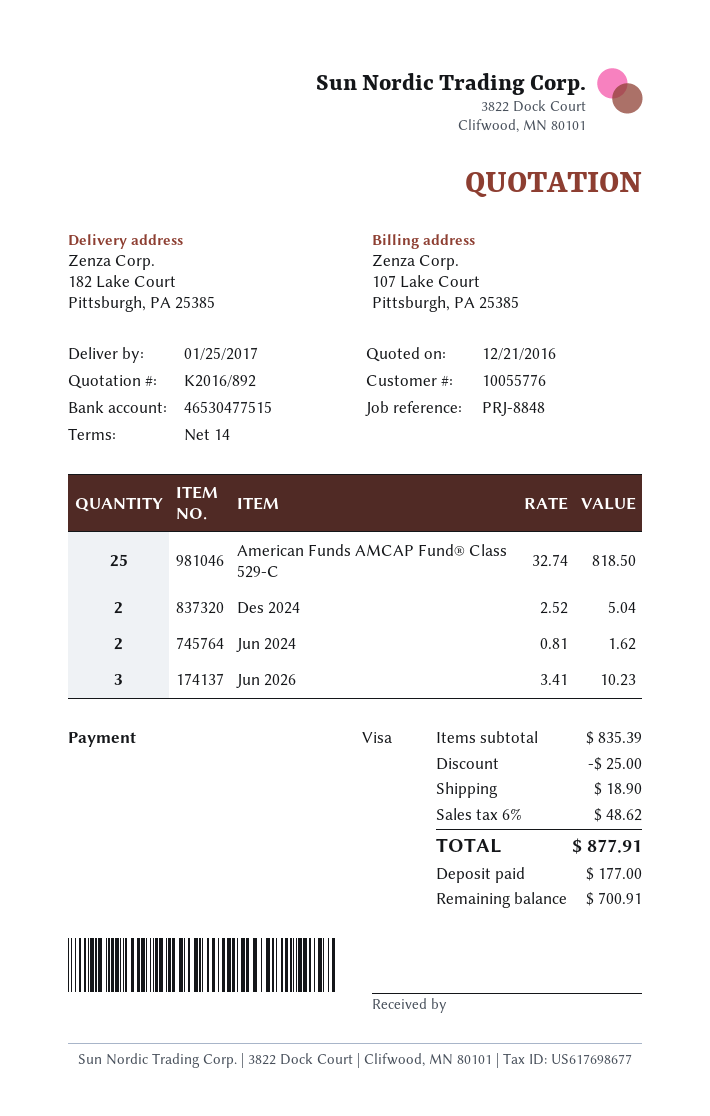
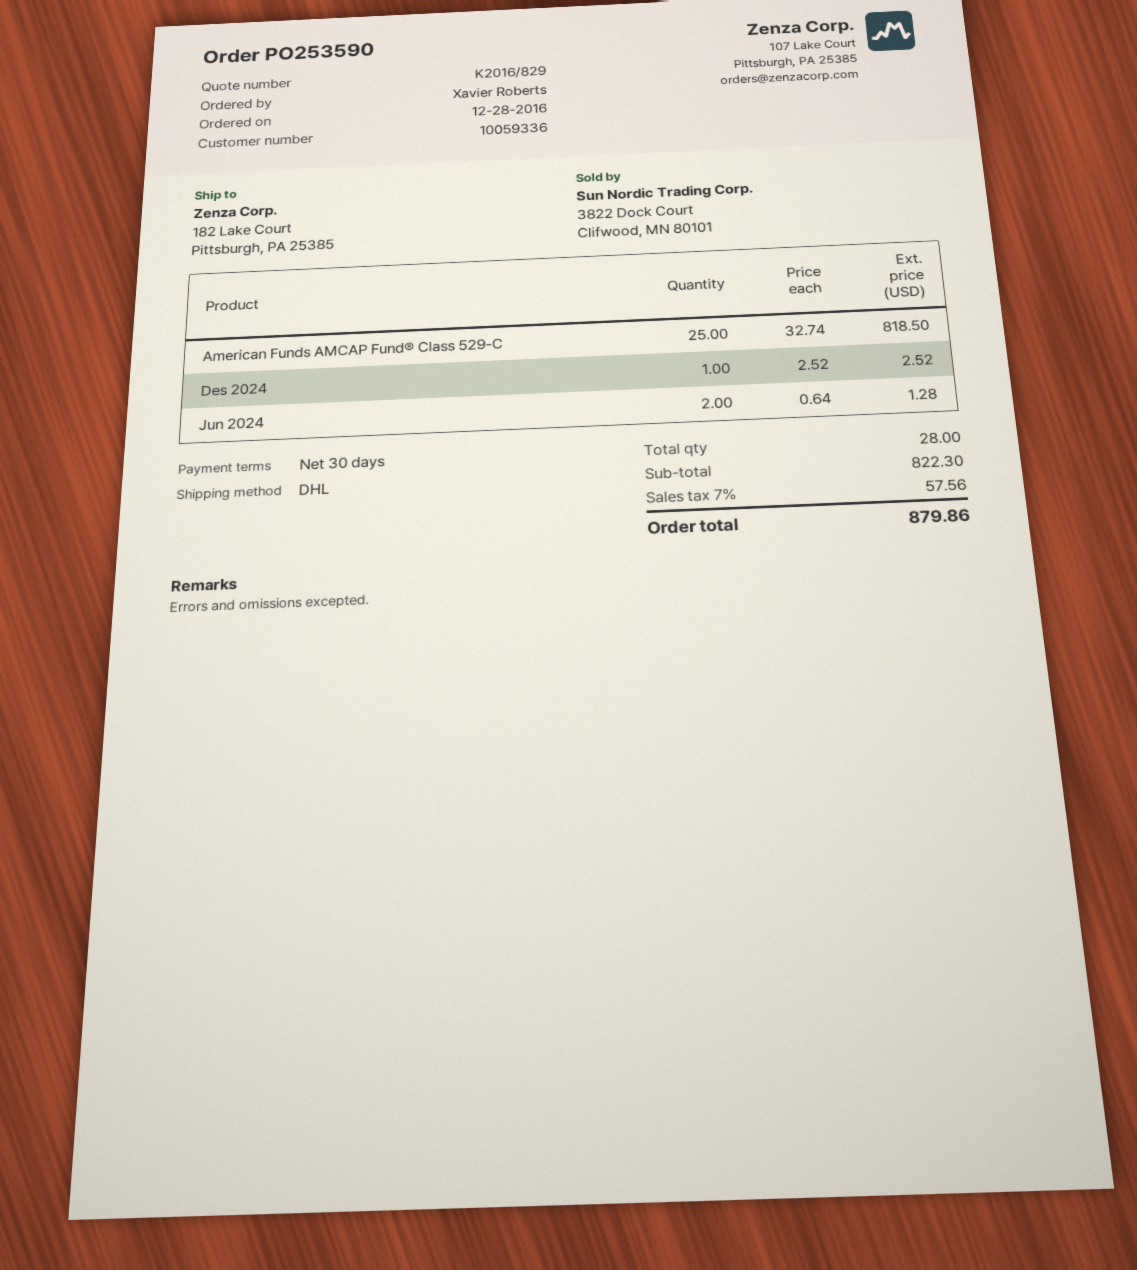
quote number: K2016/892 -> K2016/829
payment terms: 14 days -> 30 days
customer number: 10055776 -> 10059336
Des 2024: 2 x 2.52 = 5.04 -> 1 x 2.52 = 2.52
Jun 2024: 2 x 0.81 = 1.62 -> 2 x 0.64 = 1.28
Jun 2026: 3 x 3.41 = 10.23 -> none
subtotal: 835.39 -> 822.30
discount: 25.00 -> none
shipping: 18.90 -> none
tax: 6% = 48.62 -> 7% = 57.56
total: 877.91 -> 879.86

